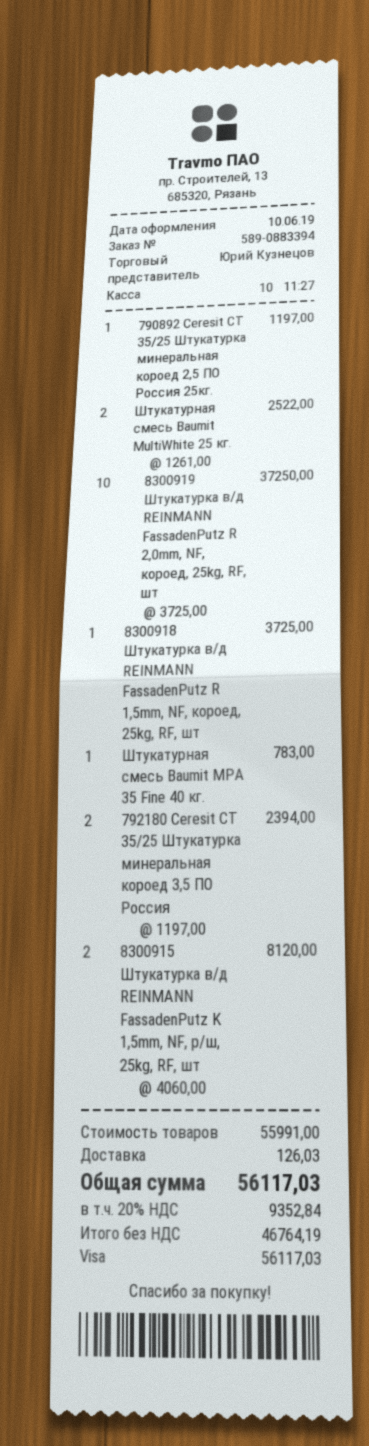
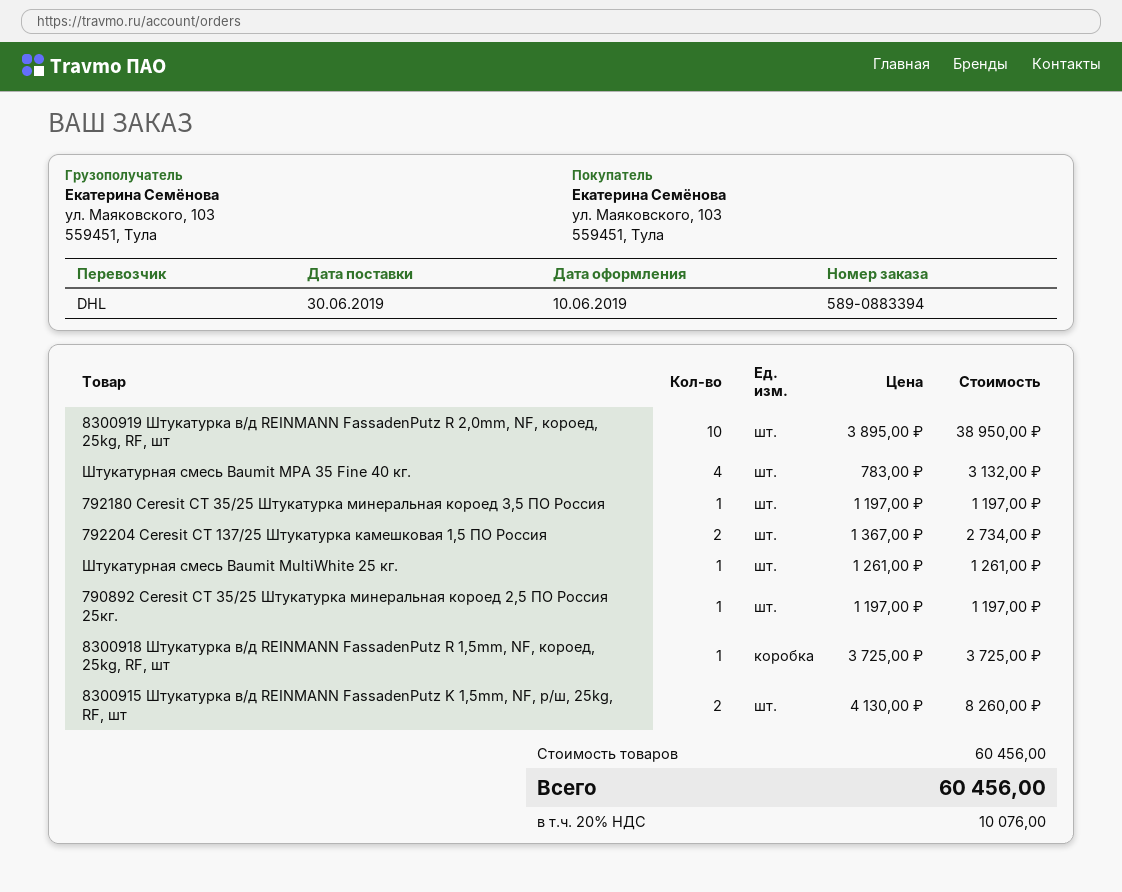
Штукатурная смесь Baumit MultiWhite 25 кг.: 2 x 1261.00 = 2522.00 -> 1 x 1261.00 = 1261.00
8300919 Штукатурка в/д REINMANN FassadenPutz R 2,0mm, NF, короед, 25kg, RF, шт: 10 x 3725.00 = 37250.00 -> 10 x 3895.00 = 38950.00
Штукатурная смесь Baumit MPA 35 Fine 40 кг.: 1 x 783.00 = 783.00 -> 4 x 783.00 = 3132.00
792180 Ceresit CT 35/25 Штукатурка минеральная короед 3,5 ПО Россия: 2 x 1197.00 = 2394.00 -> 1 x 1197.00 = 1197.00
8300915 Штукатурка в/д REINMANN FassadenPutz K 1,5mm, NF, р/ш, 25kg, RF, шт: 2 x 4060.00 = 8120.00 -> 2 x 4130.00 = 8260.00
792204 Ceresit CT 137/25 Штукатурка камешковая 1,5 ПО Pocсия: none -> 2 x 1367.00 = 2734.00
subtotal: 55991.00 -> 60456.00
shipping: 126.03 -> none
tax: 20% = 9352.84 -> 20% = 10076.00
total: 56117.03 -> 60456.00

